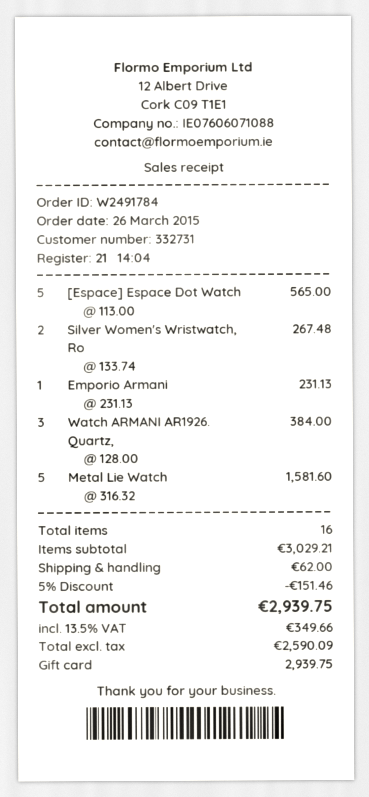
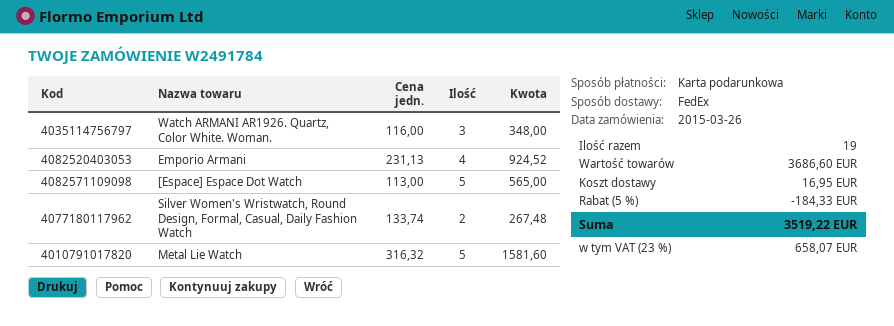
Emporio Armani: 1 x 231.13 = 231.13 -> 4 x 231.13 = 924.52
Watch ARMANI AR1926. Quartz,: 3 x 128.00 = 384.00 -> 3 x 116.00 = 348.00
total quantity: 16 -> 19
subtotal: 3029.21 -> 3686.60
discount: 5% = 151.46 -> 5% = 184.33
shipping: 62.00 -> 16.95
tax: 13.5% = 349.66 -> 23% = 658.07
total: 2939.75 -> 3519.22

